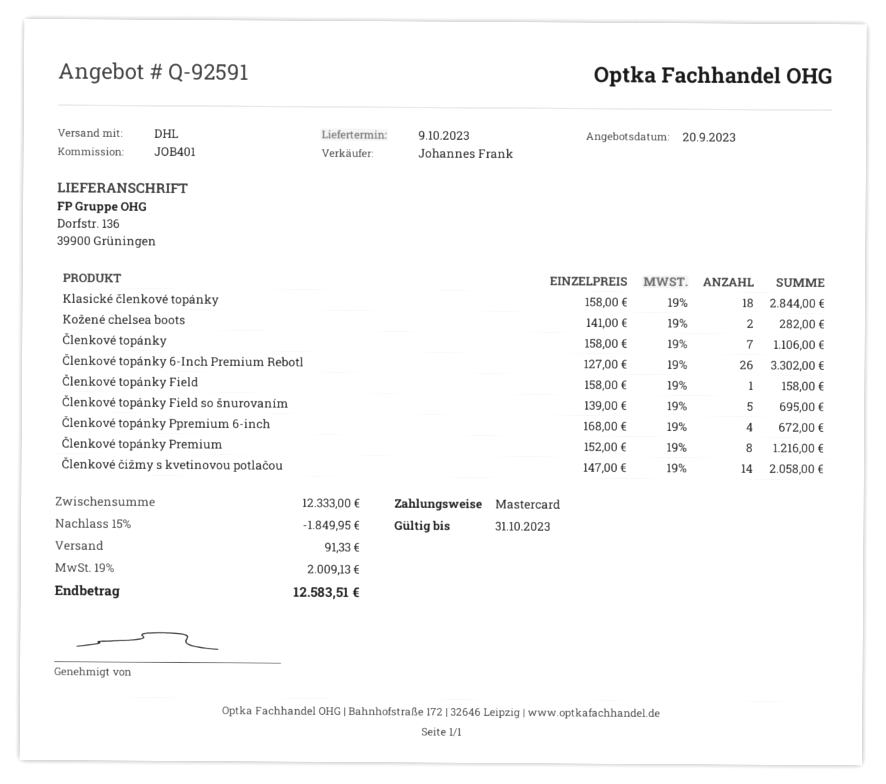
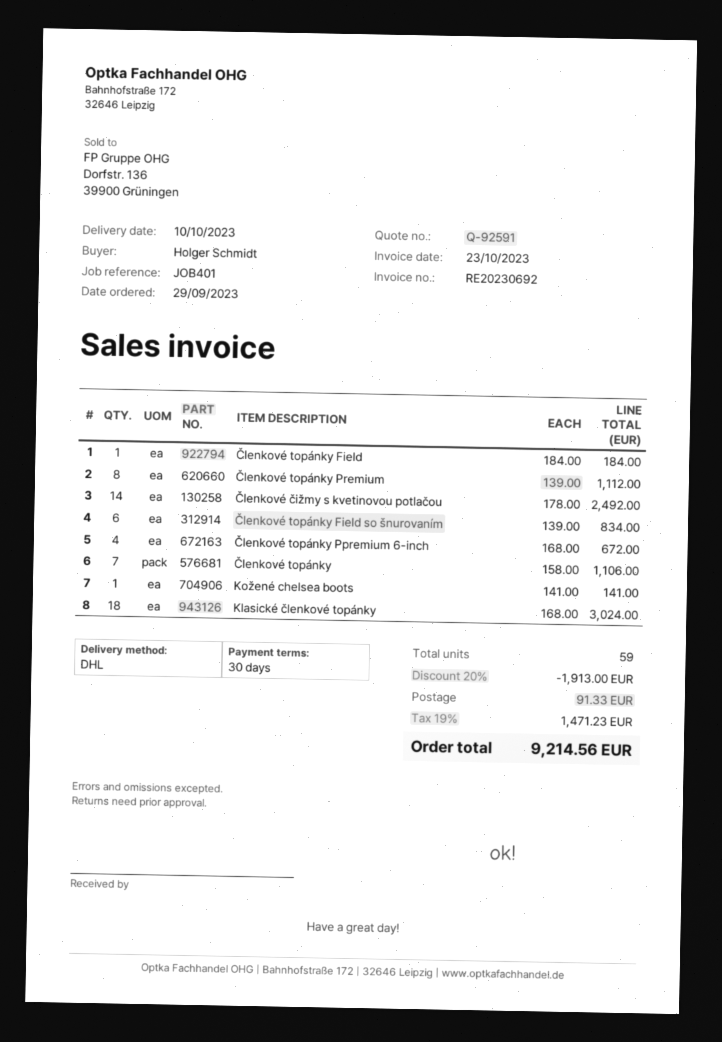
delivery date: 2023-10-09 -> 2023-10-10
Klasické členkové topánky: 18 x 158.00 = 2844.00 -> 18 x 168.00 = 3024.00
Kožené chelsea boots: 2 x 141.00 = 282.00 -> 1 x 141.00 = 141.00
Členkové topánky 6-Inch Premium Rebotl: 26 x 127.00 = 3302.00 -> none
Členkové topánky Field: 1 x 158.00 = 158.00 -> 1 x 184.00 = 184.00
Členkové topánky Field so šnurovaním: 5 x 139.00 = 695.00 -> 6 x 139.00 = 834.00
Členkové topánky Premium: 8 x 152.00 = 1216.00 -> 8 x 139.00 = 1112.00
Členkové čižmy s kvetinovou potlačou: 14 x 147.00 = 2058.00 -> 14 x 178.00 = 2492.00
discount: 15% = 1849.95 -> 20% = 1913.00
tax: 19% = 2009.13 -> 19% = 1471.23
total: 12583.51 -> 9214.56

